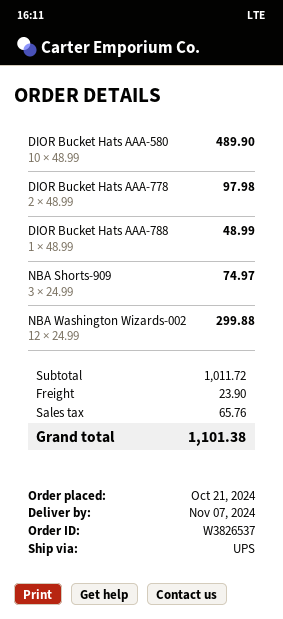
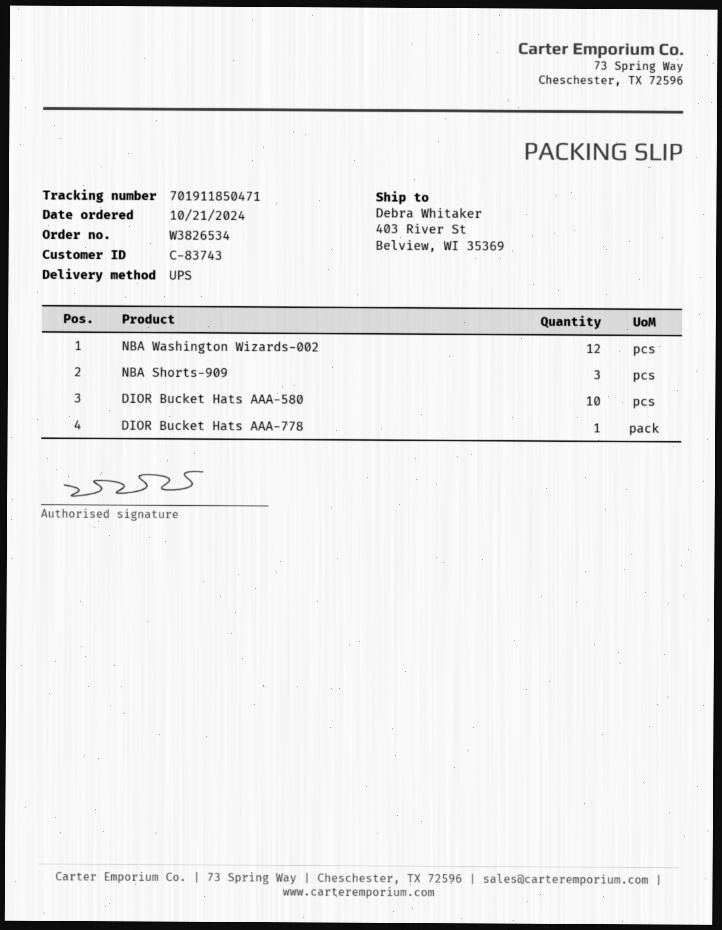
order number: W3826537 -> W3826534
DIOR Bucket Hats AAA-778: 2 -> 1
DIOR Bucket Hats AAA-788: 1 -> none

